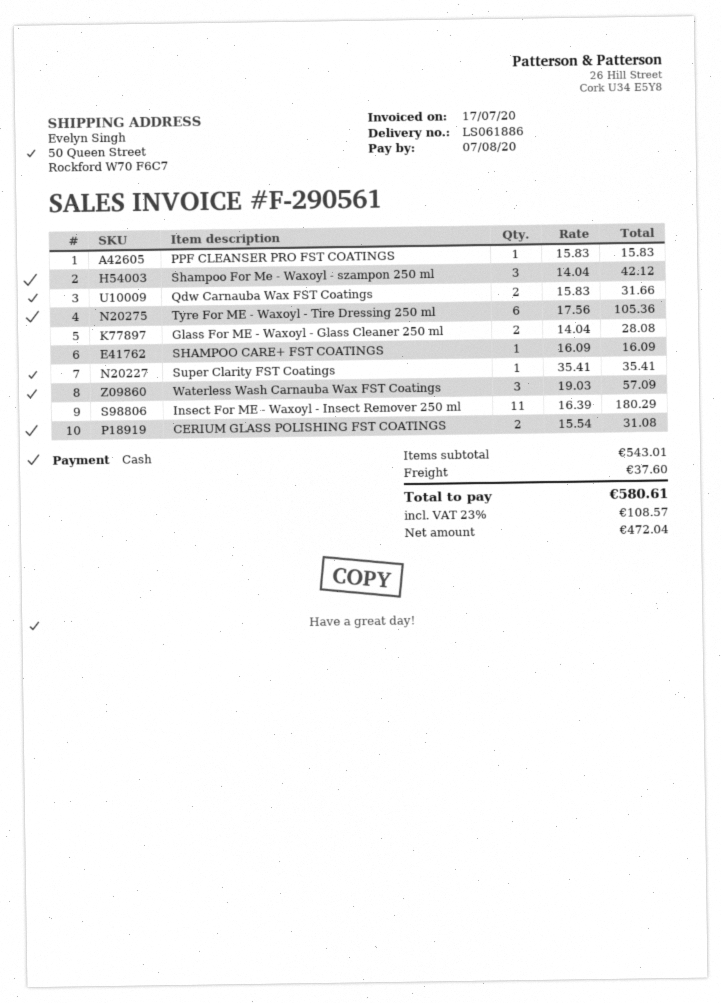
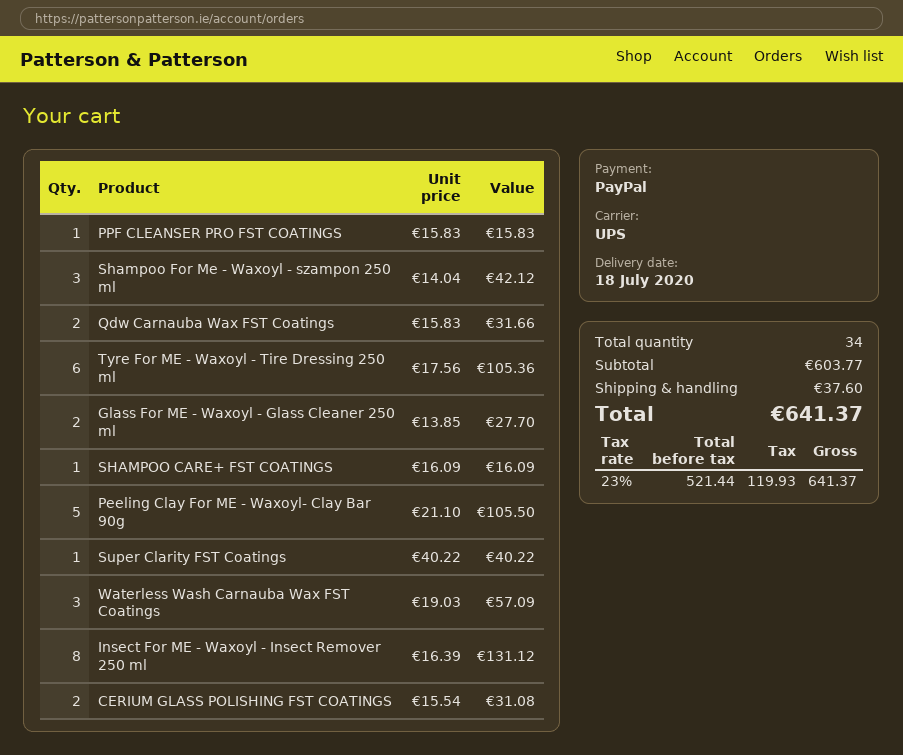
payment method: cash -> PayPal
Glass For ME - Waxoyl - Glass Cleaner 250 ml: 2 x 14.04 = 28.08 -> 2 x 13.85 = 27.70
Super Clarity FST Coatings: 1 x 35.41 = 35.41 -> 1 x 40.22 = 40.22
Insect For ME - Waxoyl - Insect Remover 250 ml: 11 x 16.39 = 180.29 -> 8 x 16.39 = 131.12
Peeling Clay For ME - Waxoyl- Clay Bar 90g: none -> 5 x 21.10 = 105.50
subtotal: 543.01 -> 603.77
net: 472.04 -> 521.44
tax: 23% = 108.57 -> 23% = 119.93
total: 580.61 -> 641.37

